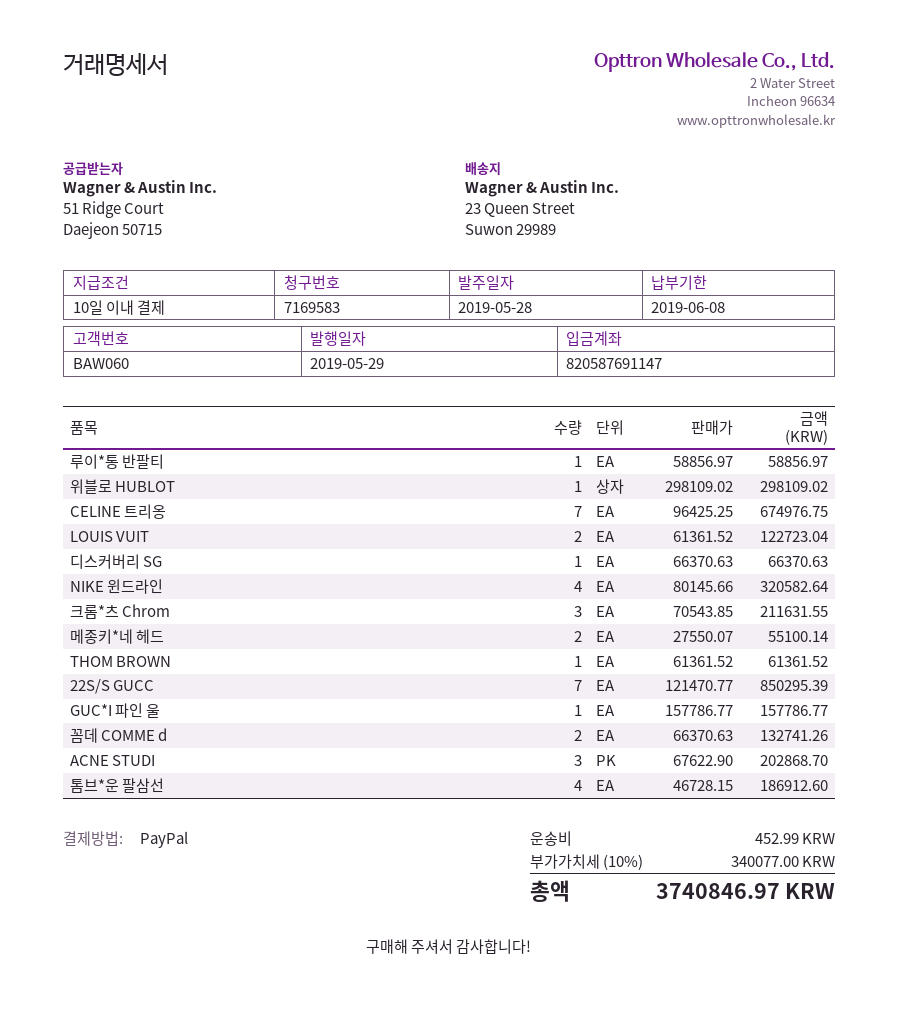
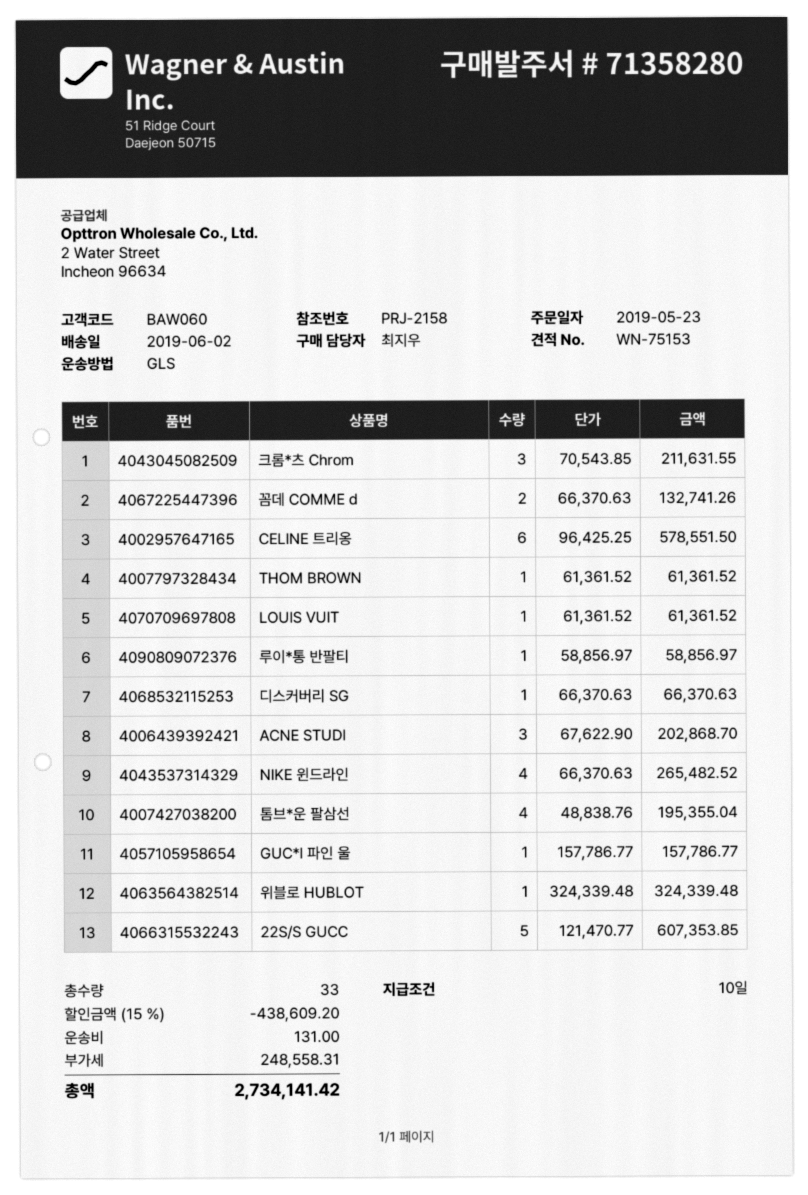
order date: 2019-05-28 -> 2019-05-23
위블로 HUBLOT: 1 x 298109.02 = 298109.02 -> 1 x 324339.48 = 324339.48
CELINE 트리옹: 7 x 96425.25 = 674976.75 -> 6 x 96425.25 = 578551.50
LOUIS VUIT: 2 x 61361.52 = 122723.04 -> 1 x 61361.52 = 61361.52
NIKE 윈드라인: 4 x 80145.66 = 320582.64 -> 4 x 66370.63 = 265482.52
메종키*네 헤드: 2 x 27550.07 = 55100.14 -> none
22S/S GUCC: 7 x 121470.77 = 850295.39 -> 5 x 121470.77 = 607353.85
톰브*운 팔삼선: 4 x 46728.15 = 186912.60 -> 4 x 48838.76 = 195355.04
discount: none -> 15% = 438609.20
shipping: 452.99 -> 131.00
tax: 340077.00 -> 248558.31
total: 3740846.97 -> 2734141.42

